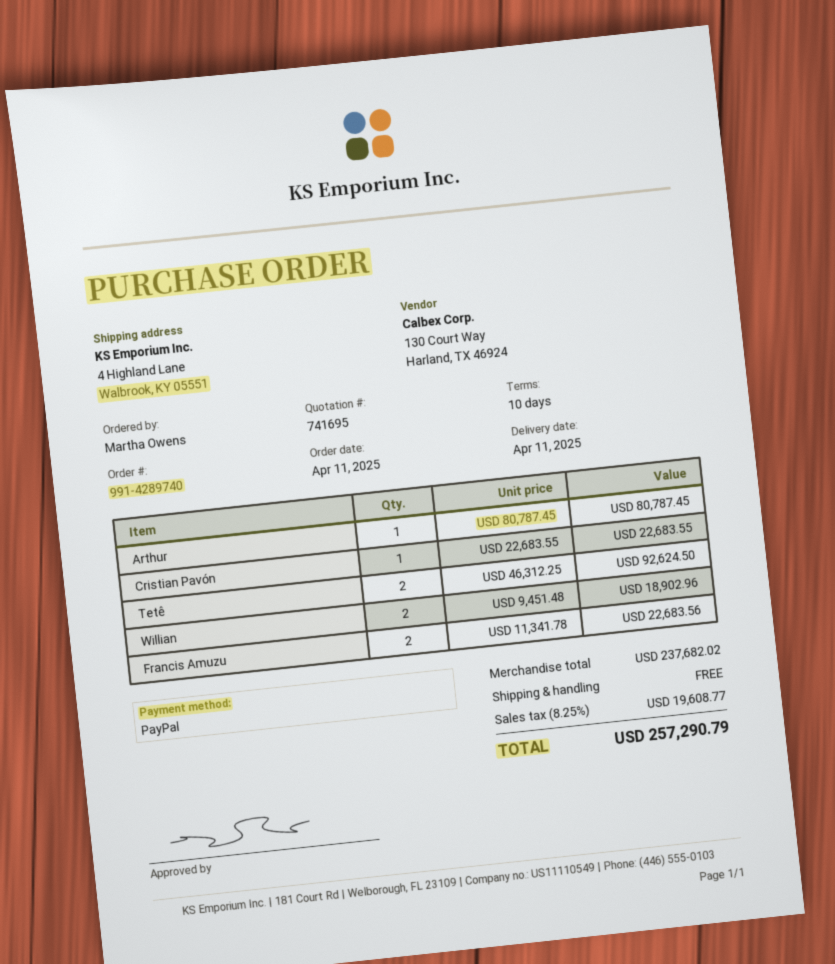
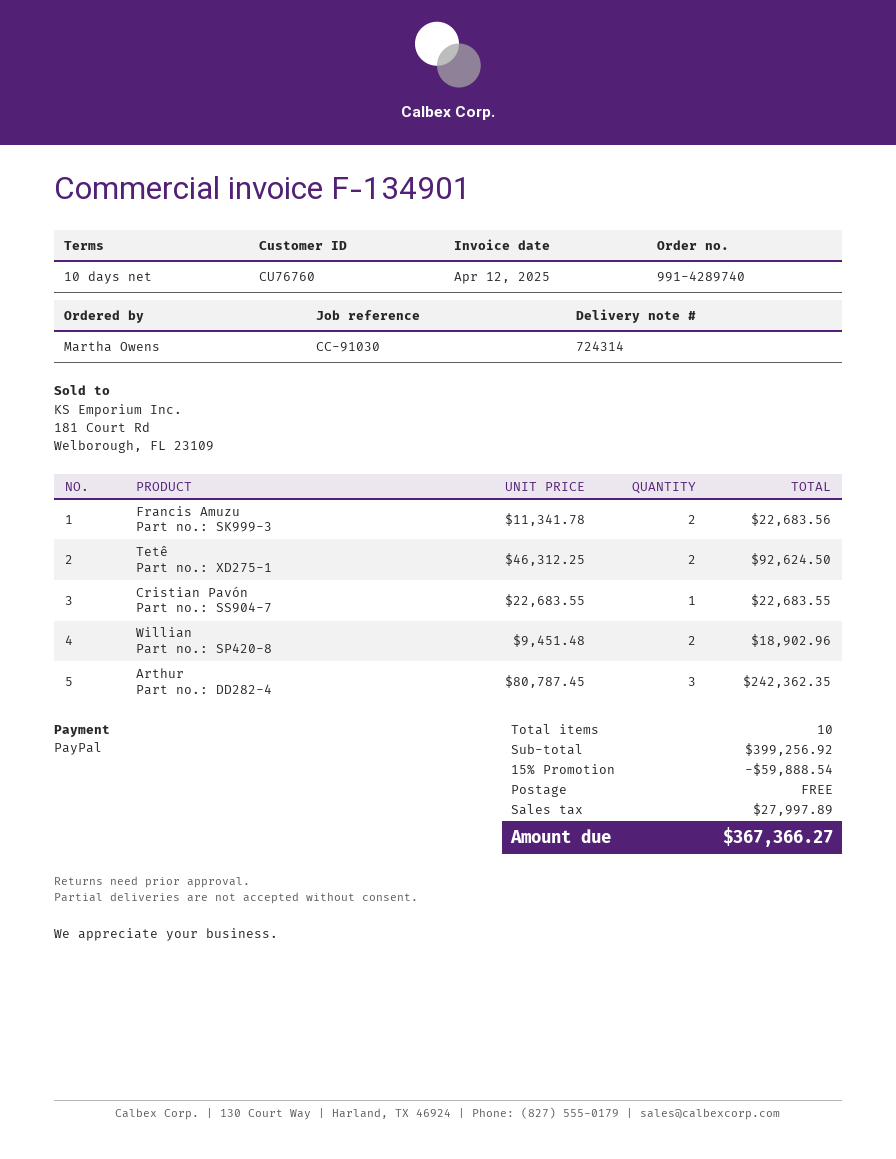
Arthur: 1 x 80787.45 = 80787.45 -> 3 x 80787.45 = 242362.35
subtotal: 237682.02 -> 399256.92
discount: none -> 15% = 59888.54
tax: 19608.77 -> 27997.89
total: 257290.79 -> 367366.27

